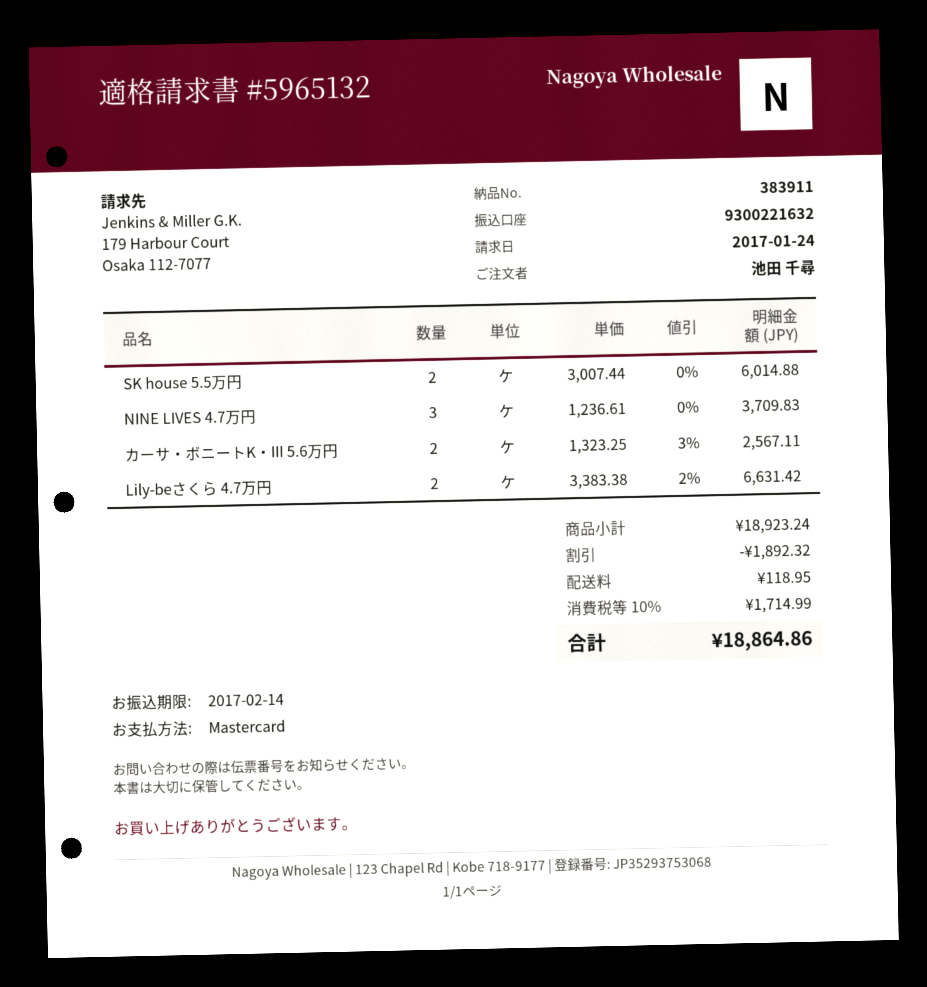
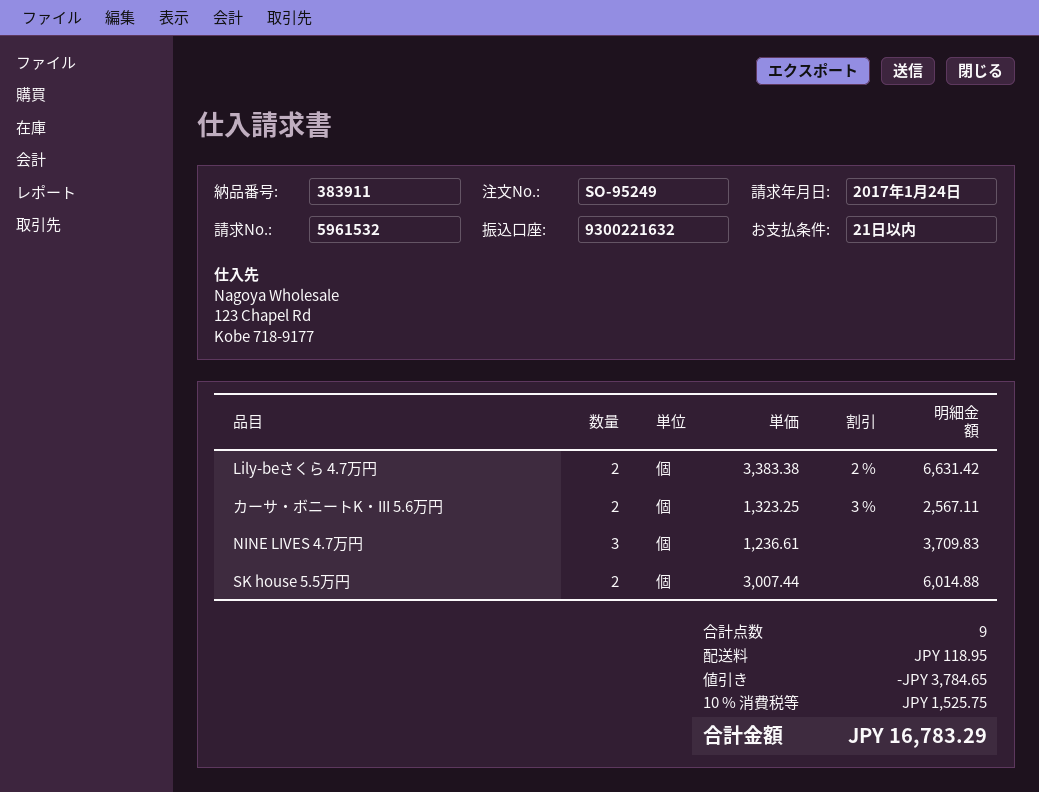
invoice number: 5965132 -> 5961532
discount: 1892.32 -> 3784.65
tax: 10% = 1714.99 -> 10% = 1525.75
total: 18864.86 -> 16783.29

